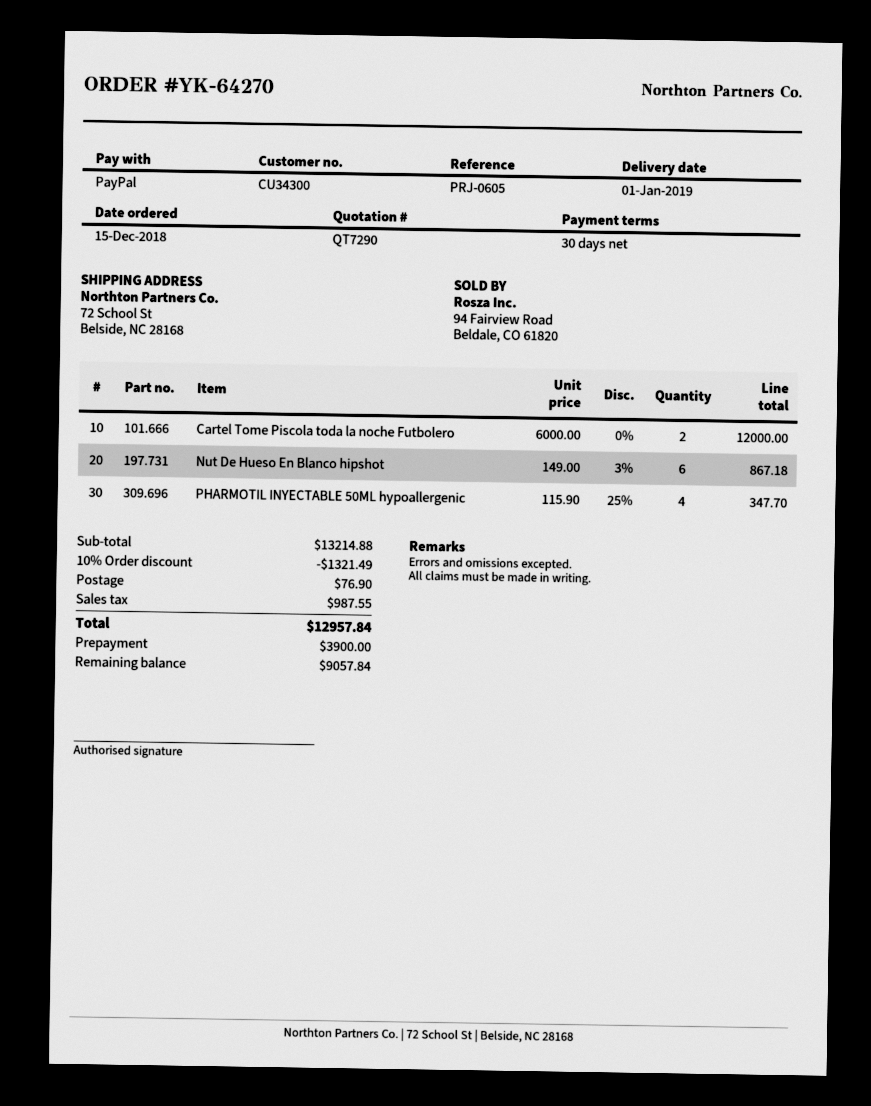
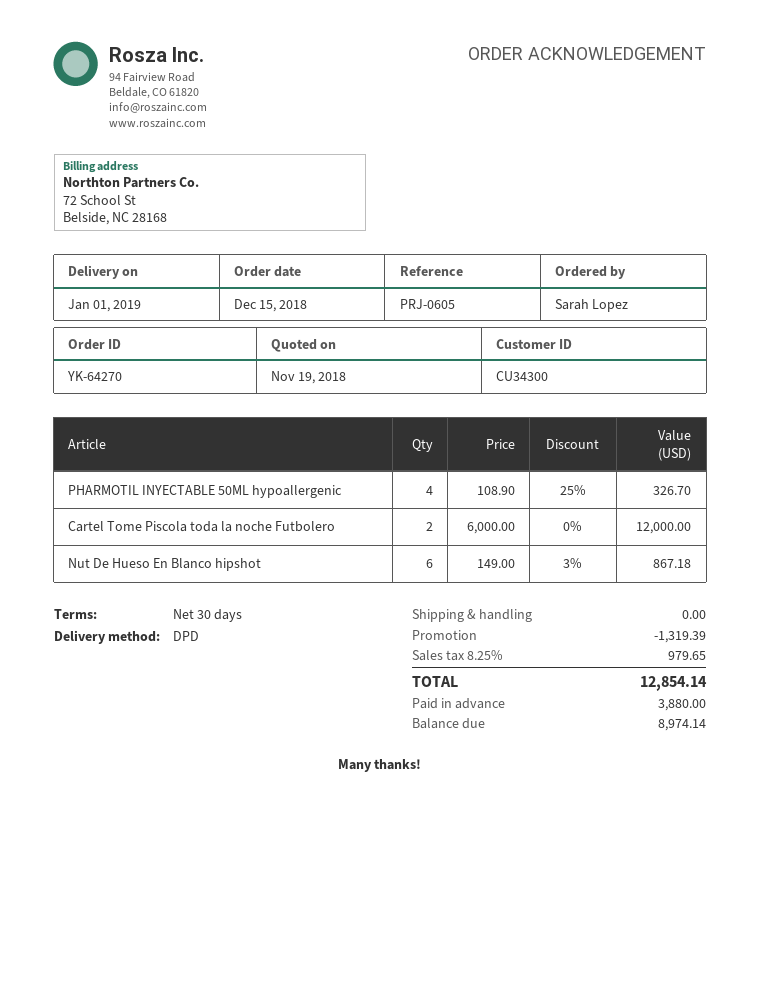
PHARMOTIL INYECTABLE 50ML hypoallergenic: 4 x 115.90 - 25% = 347.70 -> 4 x 108.90 - 25% = 326.70
discount: 1321.49 -> 1319.39
shipping: 76.90 -> 0.00
tax: 987.55 -> 979.65
total: 12957.84 -> 12854.14
deposit: 3900.00 -> 3880.00
balance: 9057.84 -> 8974.14

